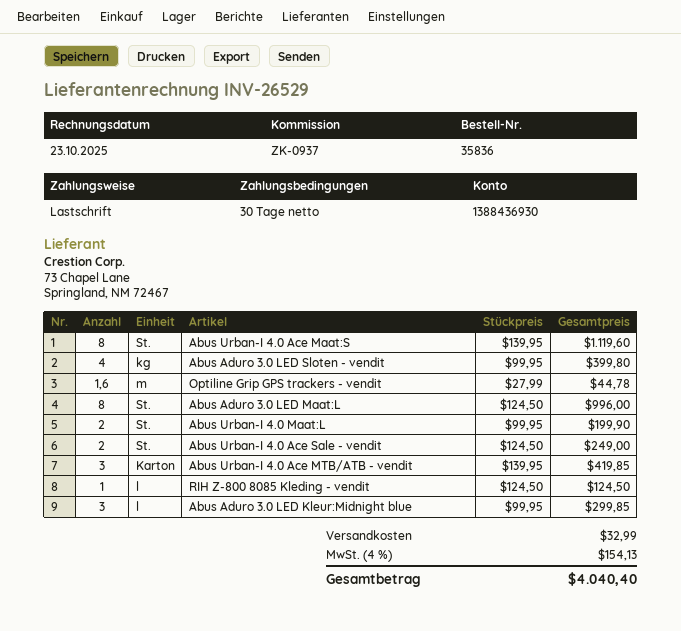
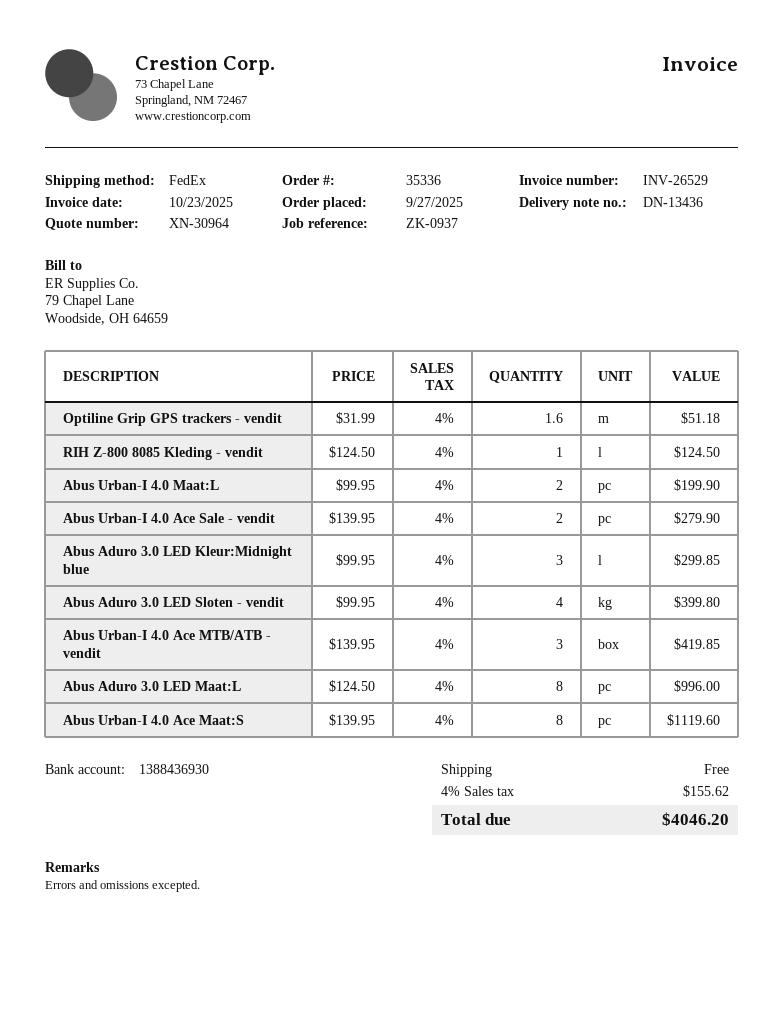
order number: 35836 -> 35336
Optiline Grip GPS trackers - vendit: 1.6 x 27.99 = 44.78 -> 1.6 x 31.99 = 51.18
Abus Urban-I 4.0 Ace Sale - vendit: 2 x 124.50 = 249.00 -> 2 x 139.95 = 279.90
shipping: 32.99 -> 0.00
tax: 4% = 154.13 -> 4% = 155.62
total: 4040.40 -> 4046.20

